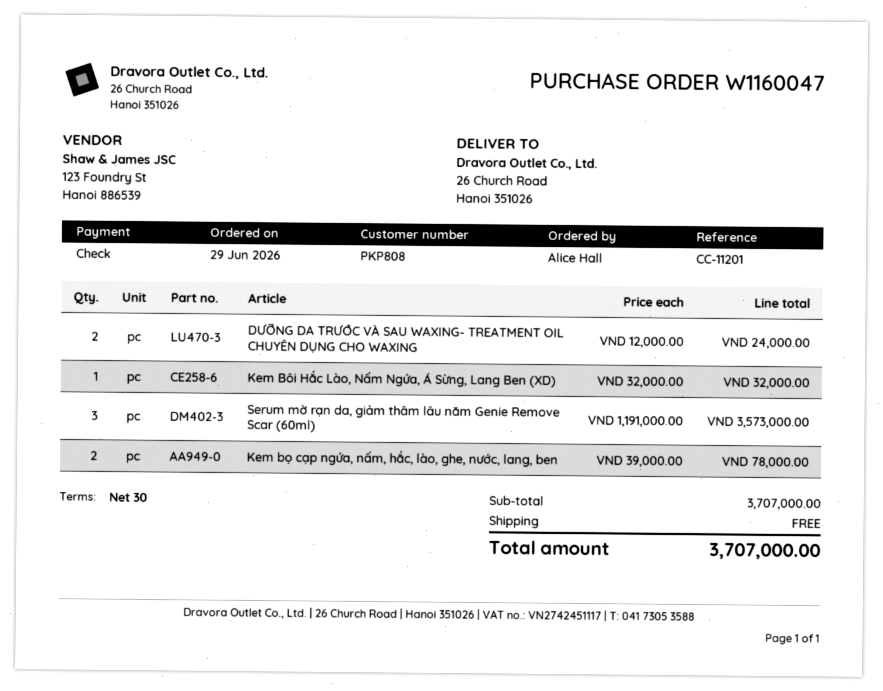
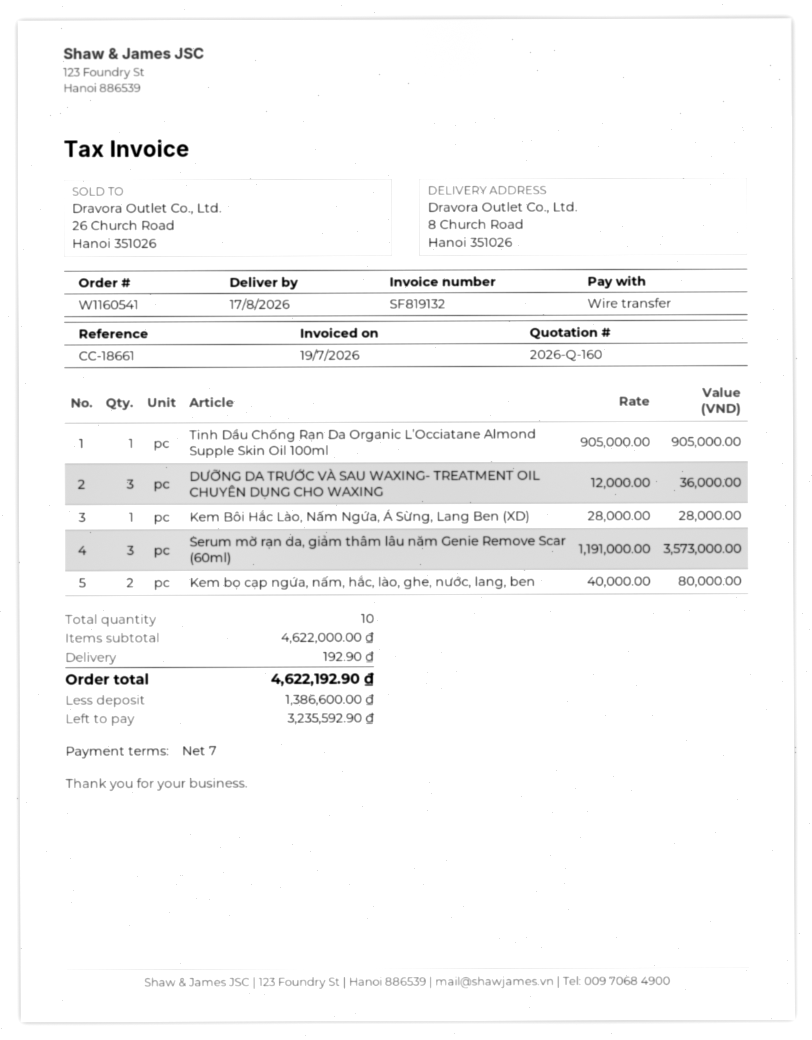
order number: W1160047 -> W1160541
payment terms: 30 days -> 7 days
reference: CC-11201 -> CC-18661
payment method: cheque -> bank transfer
ship to: 26 Church Road, Hanoi 351026 -> 8 Church Road, Hanoi 351026
DƯỠNG DA TRƯỚC VÀ SAU WAXING- TREATMENT OIL CHUYÊN DỤNG CHO WAXING: 2 x 12000.00 = 24000.00 -> 3 x 12000.00 = 36000.00
Kem Bôi Hắc Lào, Nấm Ngứa, Á Sừng, Lang Ben (XD): 1 x 32000.00 = 32000.00 -> 1 x 28000.00 = 28000.00
Kem bọ cạp ngứa, nấm, hắc, lào, ghe, nước, lang, ben: 2 x 39000.00 = 78000.00 -> 2 x 40000.00 = 80000.00
Tinh Dầu Chống Rạn Da Organic L’Occiatane Almond Supple Skin Oil 100ml: none -> 1 x 905000.00 = 905000.00
subtotal: 3707000.00 -> 4622000.00
shipping: 0.00 -> 192.90
total: 3707000.00 -> 4622192.90

